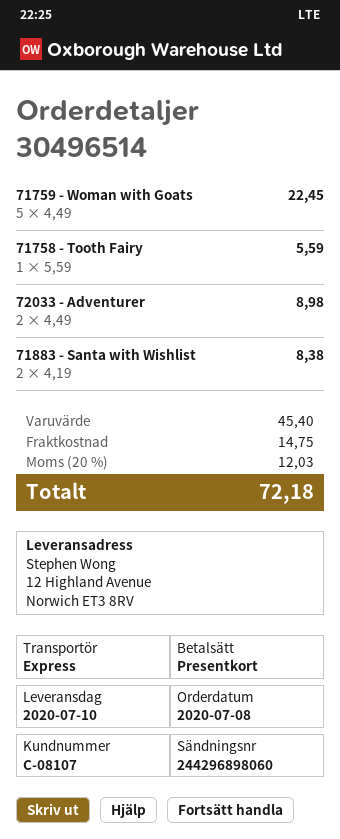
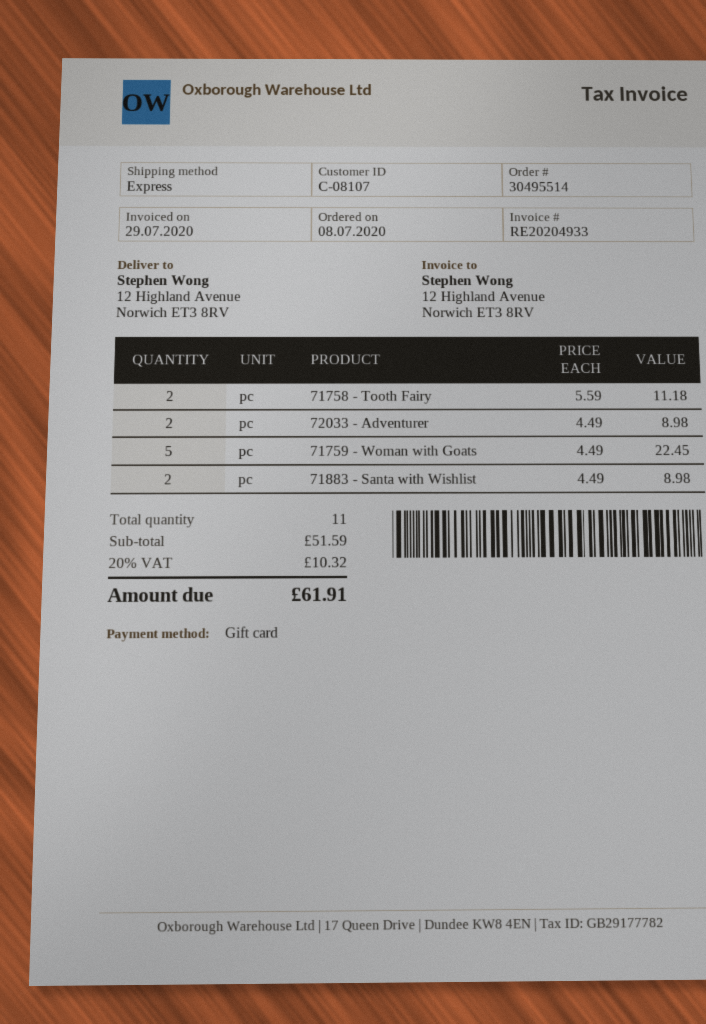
order number: 30496514 -> 30495514
71758 - Tooth Fairy: 1 x 5.59 = 5.59 -> 2 x 5.59 = 11.18
71883 - Santa with Wishlist: 2 x 4.19 = 8.38 -> 2 x 4.49 = 8.98
subtotal: 45.40 -> 51.59
shipping: 14.75 -> none
tax: 20% = 12.03 -> 20% = 10.32
total: 72.18 -> 61.91

